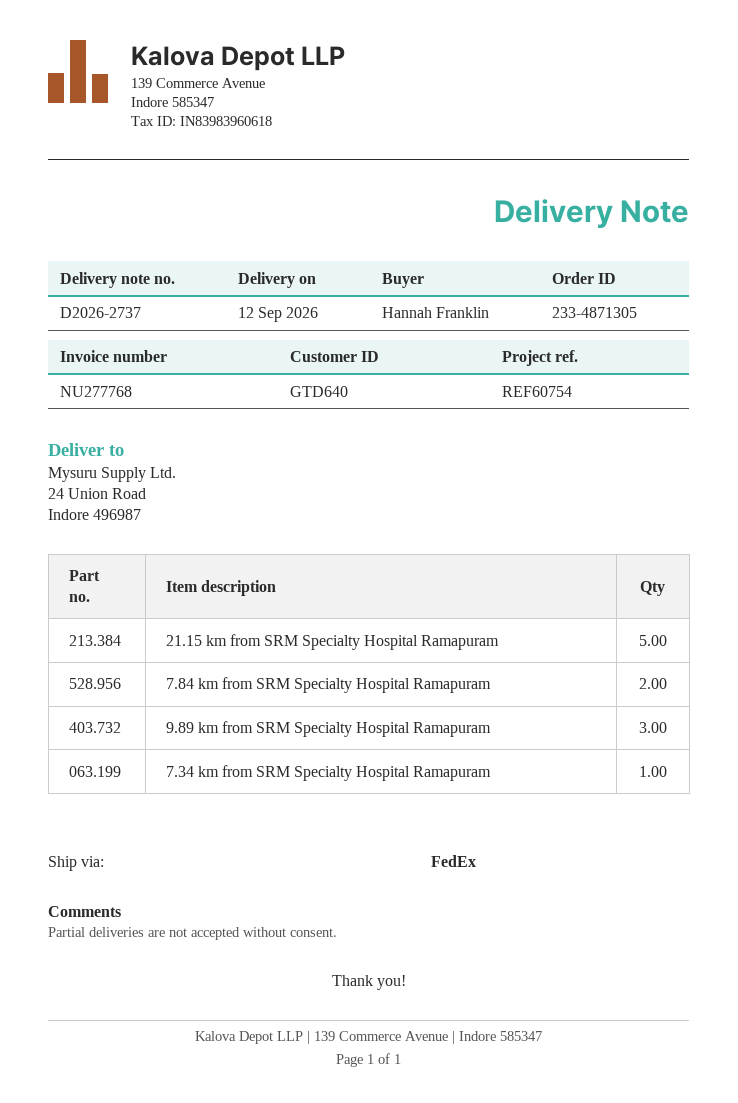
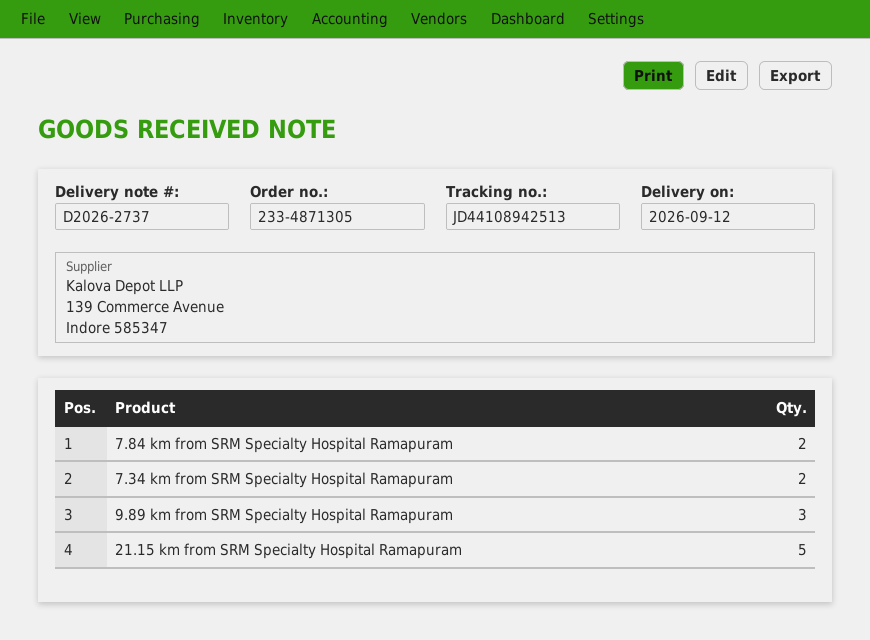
7.34 km from SRM Specialty Hospital Ramapuram: 1 -> 2

